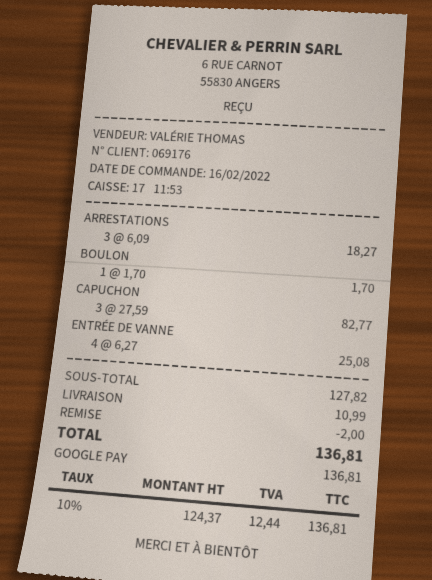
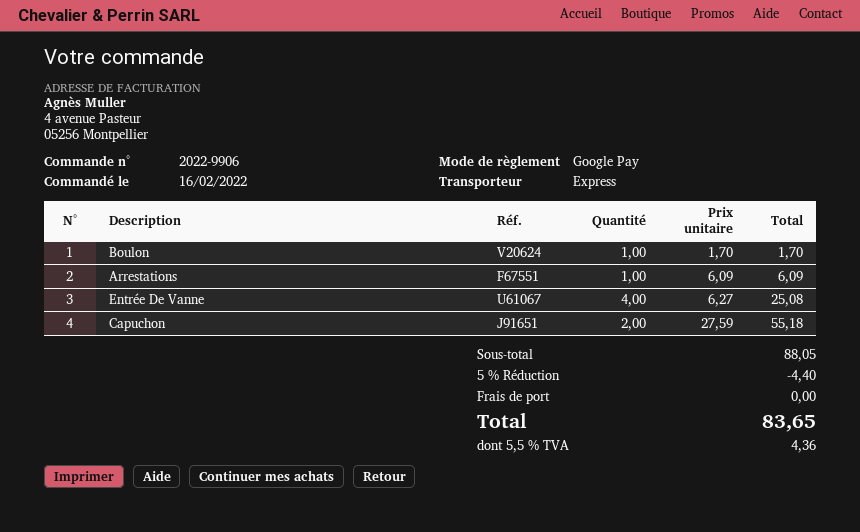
ARRESTATIONS: 3 x 6.09 = 18.27 -> 1 x 6.09 = 6.09
CAPUCHON: 3 x 27.59 = 82.77 -> 2 x 27.59 = 55.18
subtotal: 127.82 -> 88.05
discount: 2.00 -> 4.40
shipping: 10.99 -> 0.00
tax: 10% = 12.44 -> 5.5% = 4.36
total: 136.81 -> 83.65

